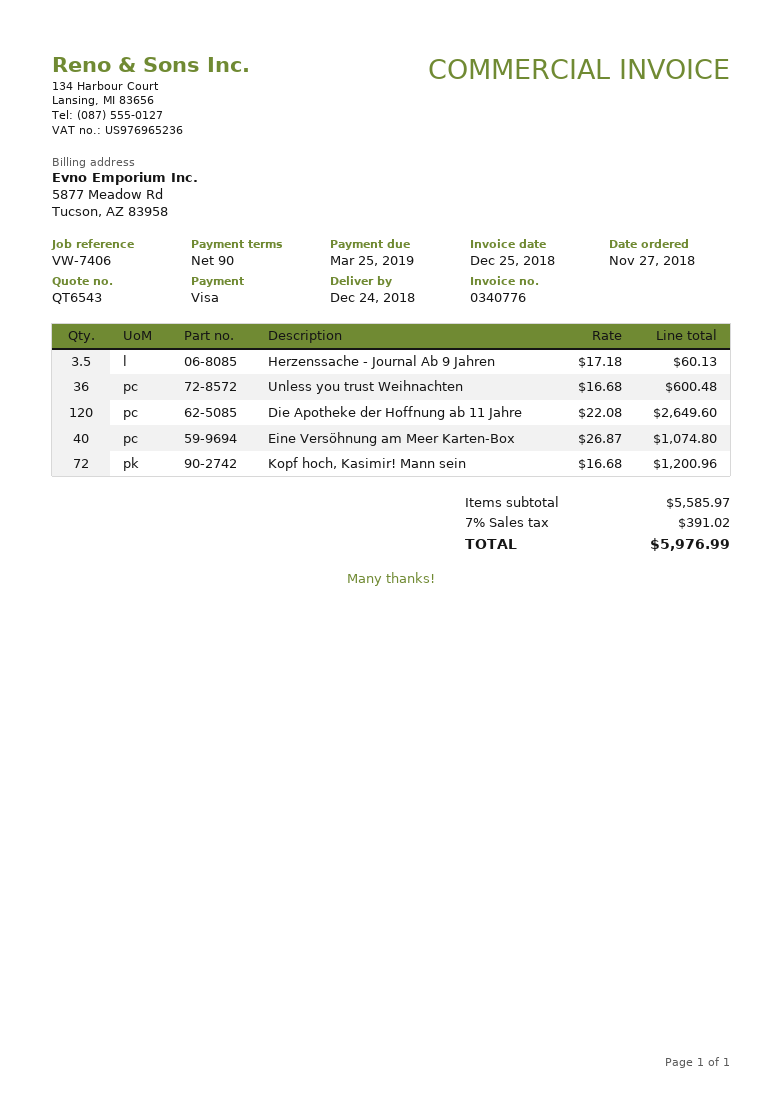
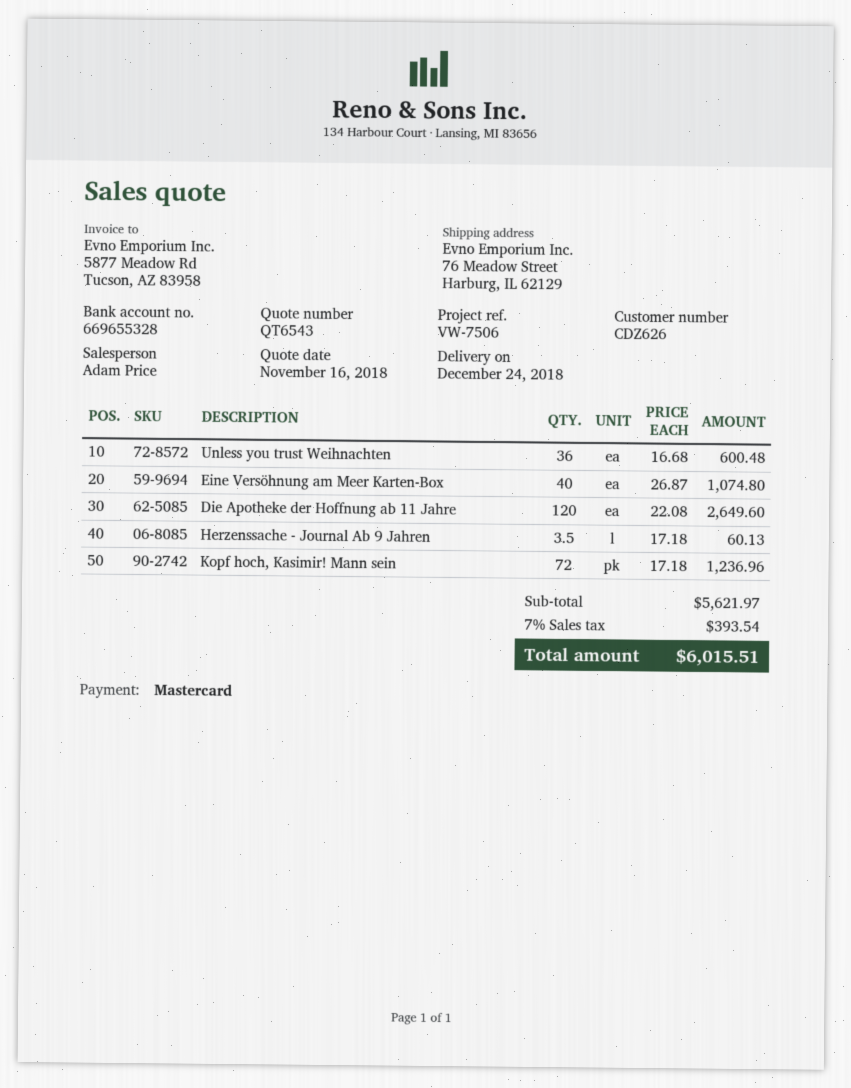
reference: VW-7406 -> VW-7506
payment method: Visa -> Mastercard
Kopf hoch, Kasimir! Mann sein: 72 x 16.68 = 1200.96 -> 72 x 17.18 = 1236.96
subtotal: 5585.97 -> 5621.97
tax: 7% = 391.02 -> 7% = 393.54
total: 5976.99 -> 6015.51

